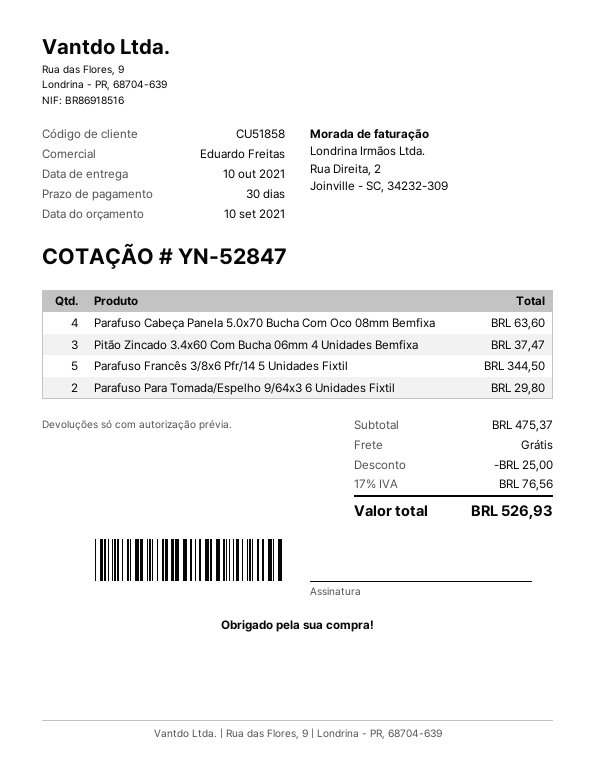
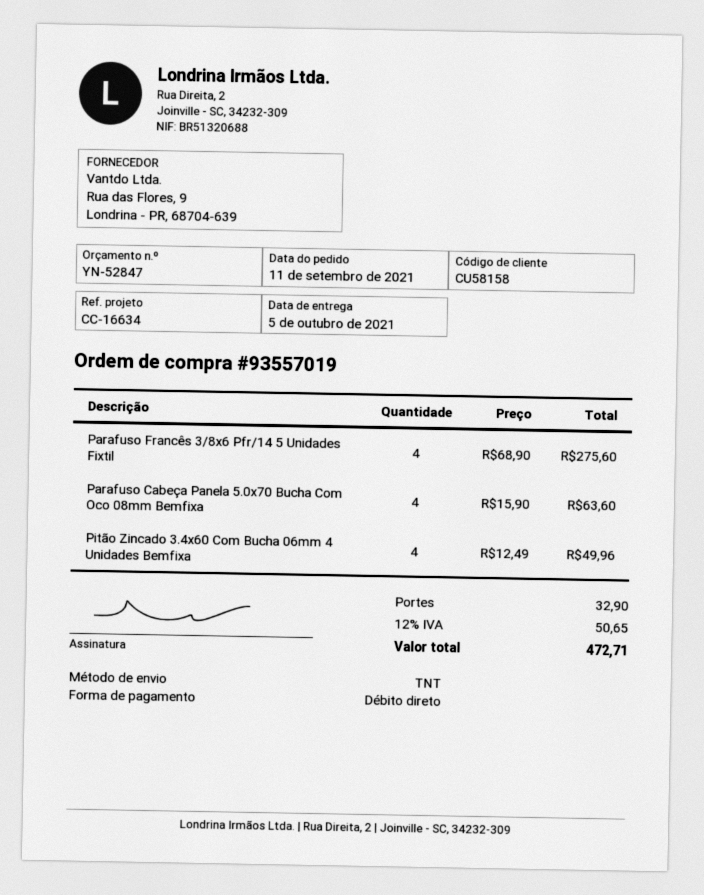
delivery date: 2021-10-10 -> 2021-10-05
customer number: CU51858 -> CU58158
Pitão Zincado 3.4x60 Com Bucha 06mm 4 Unidades Bemfixa: 3 for 37.47 -> 4 for 49.96
Parafuso Francês 3/8x6 Pfr/14 5 Unidades Fixtil: 5 for 344.50 -> 4 for 275.60
Parafuso Para Tomada/Espelho 9/64x3 6 Unidades Fixtil: 2 for 29.80 -> none
discount: 25.00 -> none
shipping: 0.00 -> 32.90
tax: 17% = 76.56 -> 12% = 50.65
total: 526.93 -> 472.71

